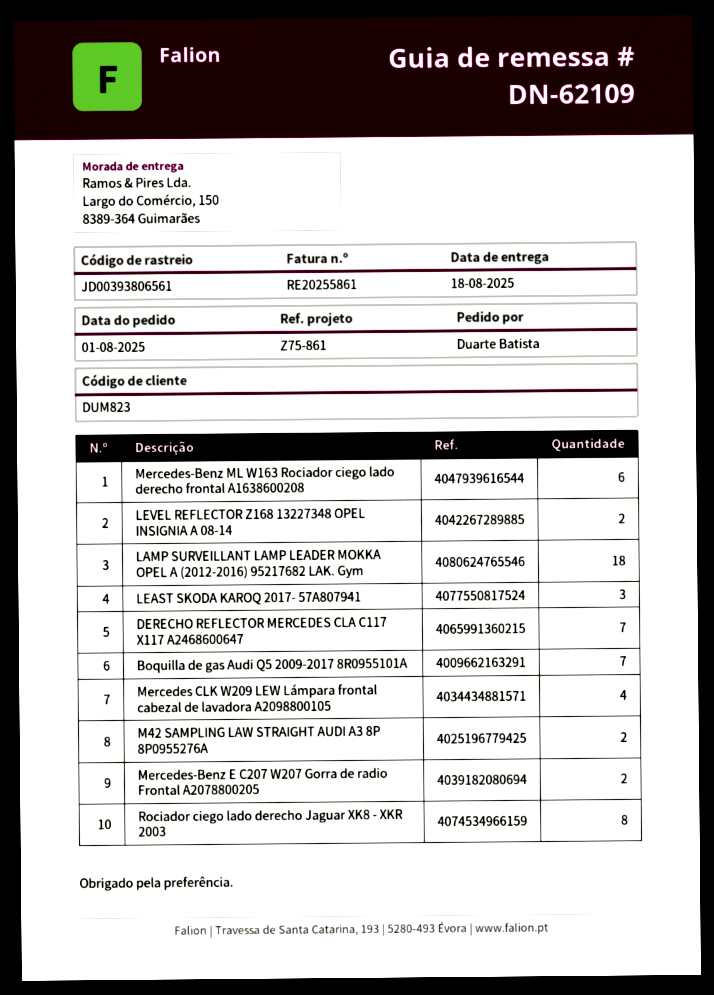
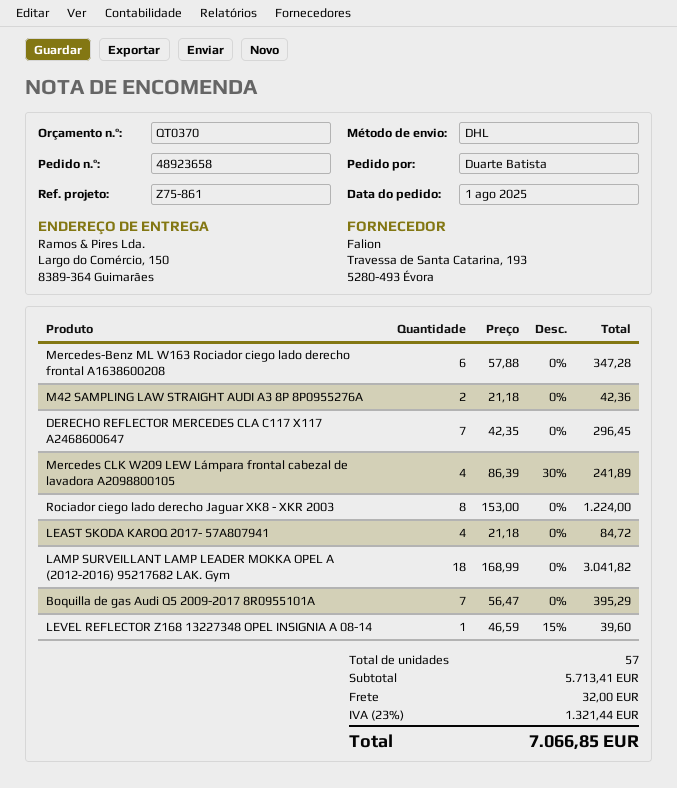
LEVEL REFLECTOR Z168 13227348 OPEL INSIGNIA A 08-14: 2 -> 1
LEAST SKODA KAROQ 2017- 57A807941: 3 -> 4
Mercedes-Benz E C207 W207 Gorra de radio Frontal A2078800205: 2 -> none

